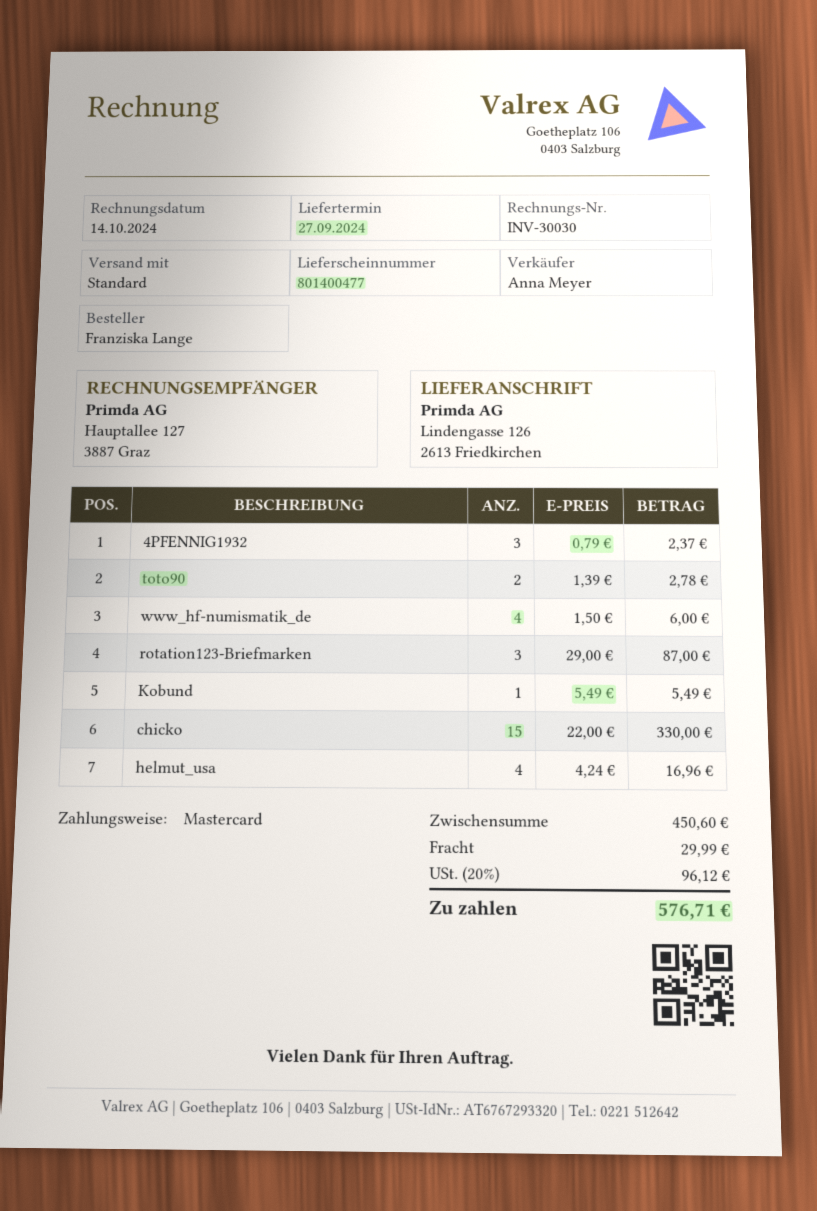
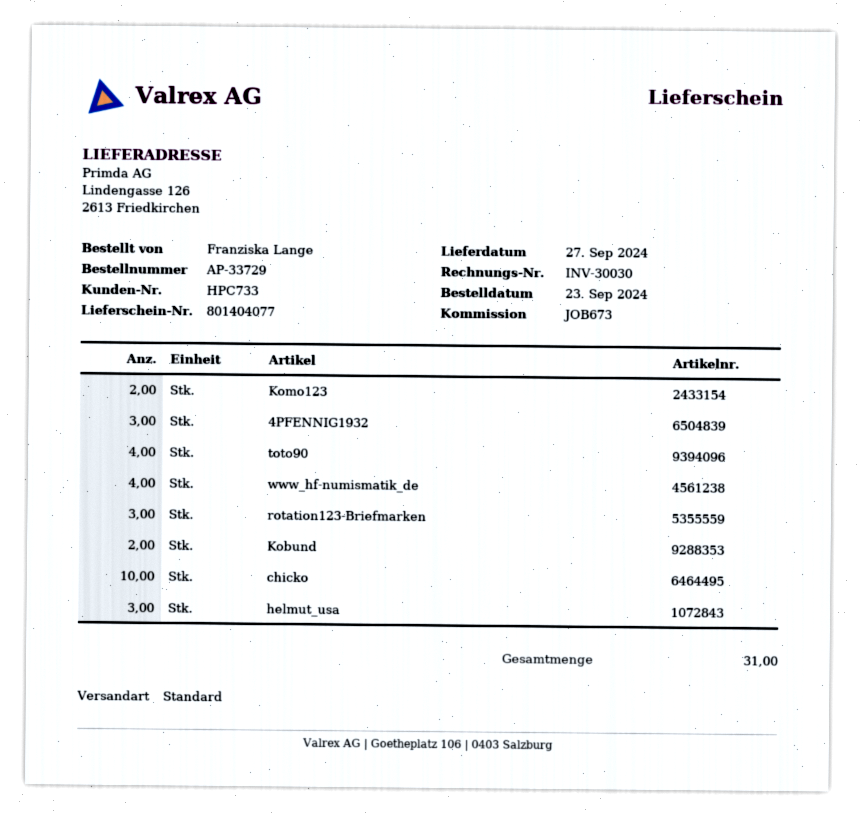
delivery note number: 801400477 -> 801404077
toto90: 2 -> 4
Kobund: 1 -> 2
chicko: 15 -> 10
helmut_usa: 4 -> 3
Komo123: none -> 2

